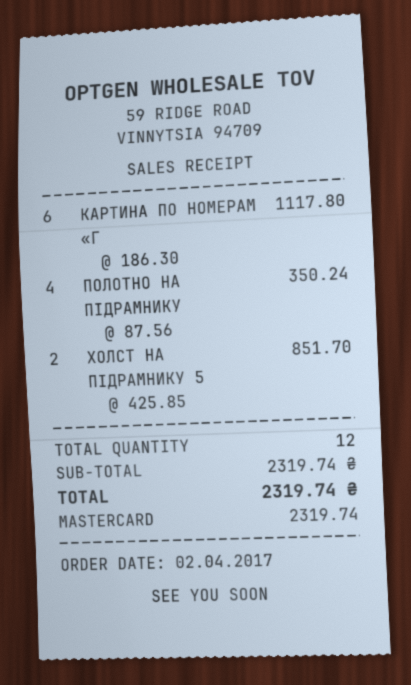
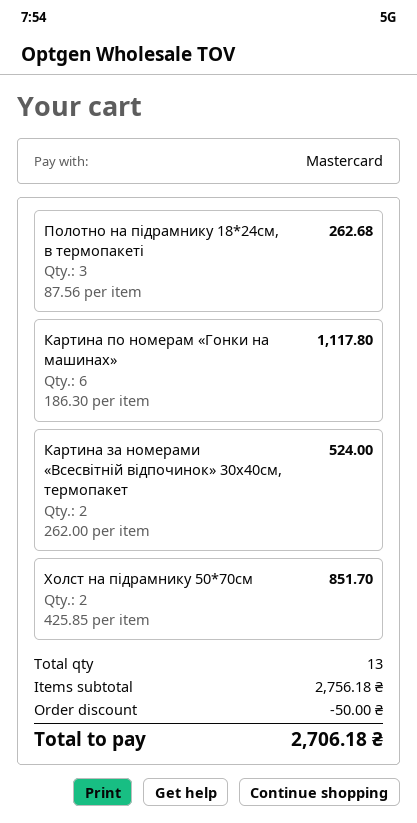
ПОЛОТНО НА ПІДРАМНИКУ: 4 x 87.56 = 350.24 -> 3 x 87.56 = 262.68
Картина за номерами «Всесвітній відпочинок» 30х40см, термопакет: none -> 2 x 262.00 = 524.00
total quantity: 12 -> 13
subtotal: 2319.74 -> 2756.18
discount: none -> 50.00
total: 2319.74 -> 2706.18

